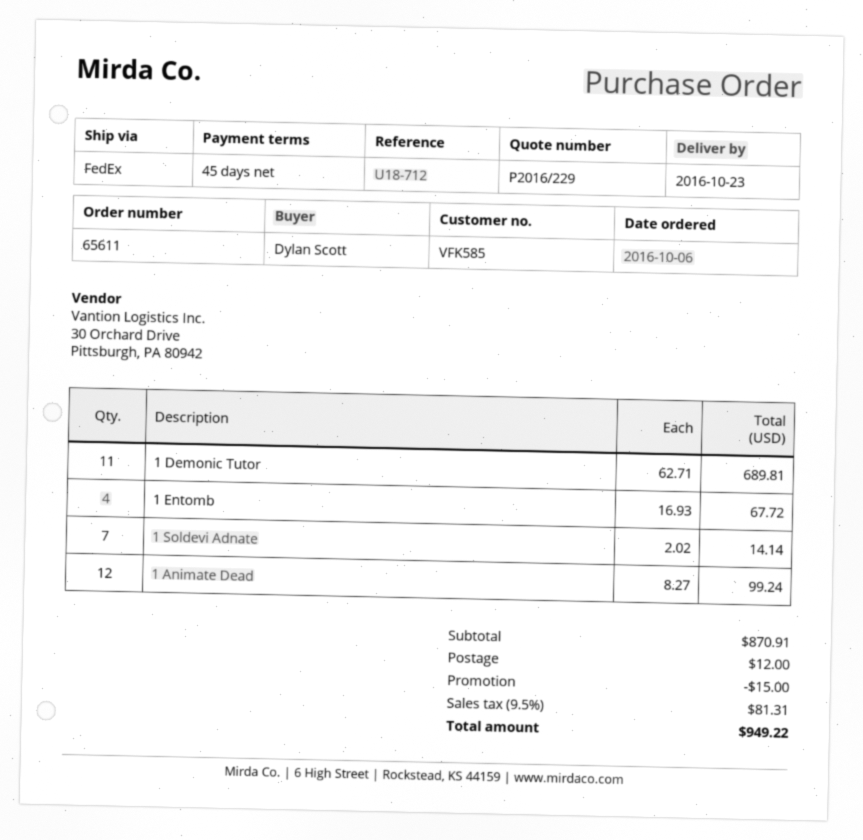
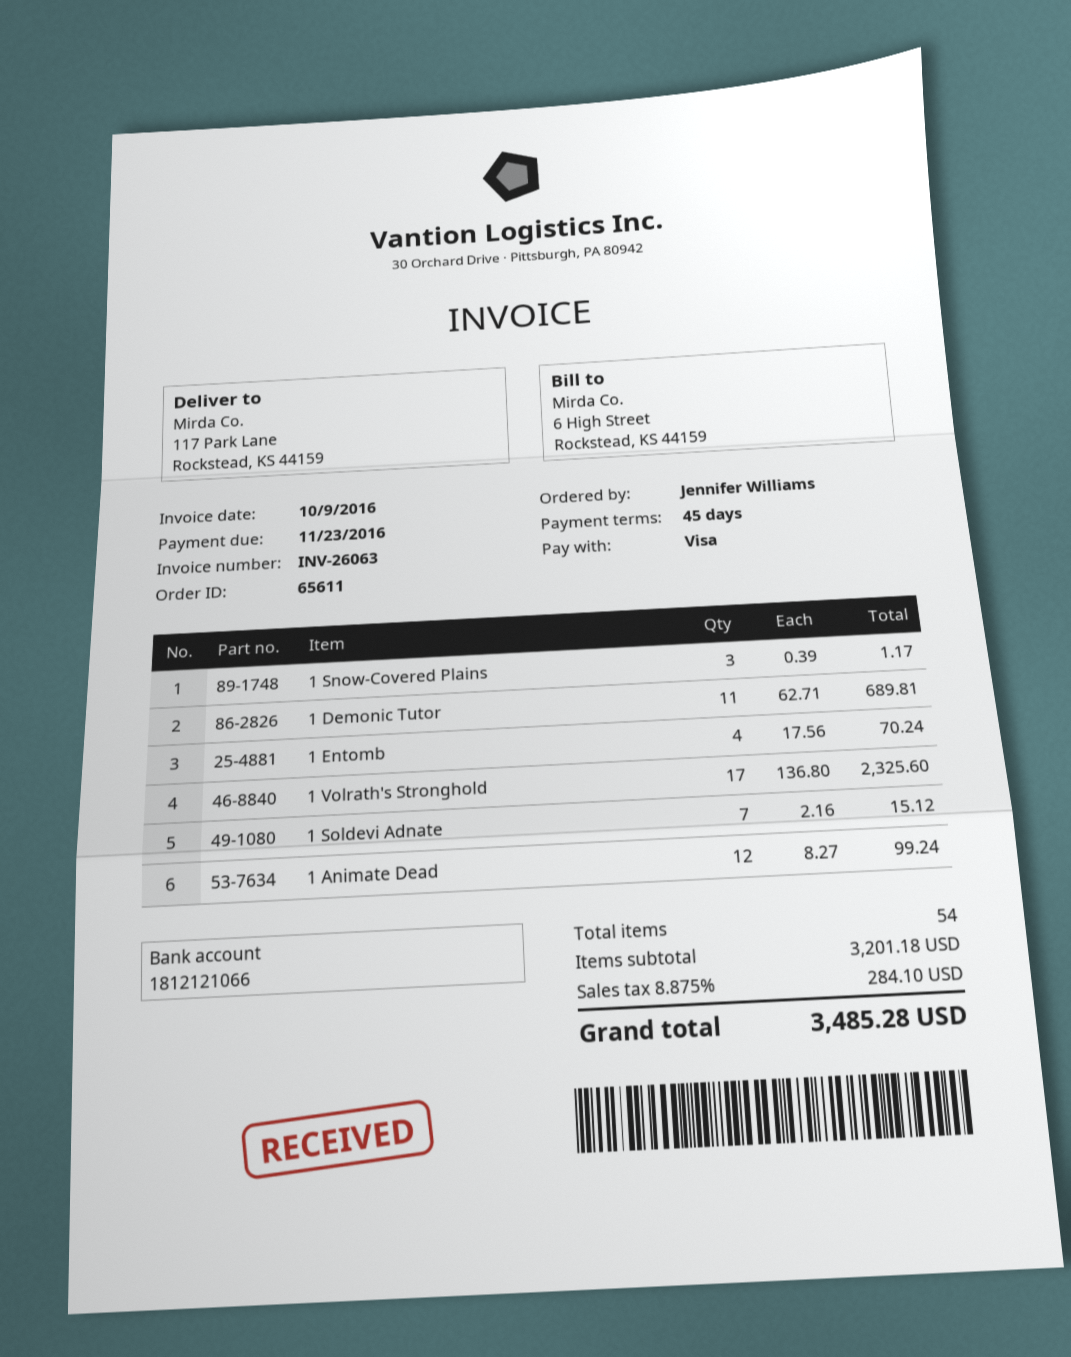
ordered by: Dylan Scott -> Jennifer Williams
1 Entomb: 4 x 16.93 = 67.72 -> 4 x 17.56 = 70.24
1 Soldevi Adnate: 7 x 2.02 = 14.14 -> 7 x 2.16 = 15.12
1 Snow-Covered Plains: none -> 3 x 0.39 = 1.17
1 Volrath's Stronghold: none -> 17 x 136.80 = 2325.60
subtotal: 870.91 -> 3201.18
discount: 15.00 -> none
shipping: 12.00 -> none
tax: 9.5% = 81.31 -> 8.875% = 284.10
total: 949.22 -> 3485.28

